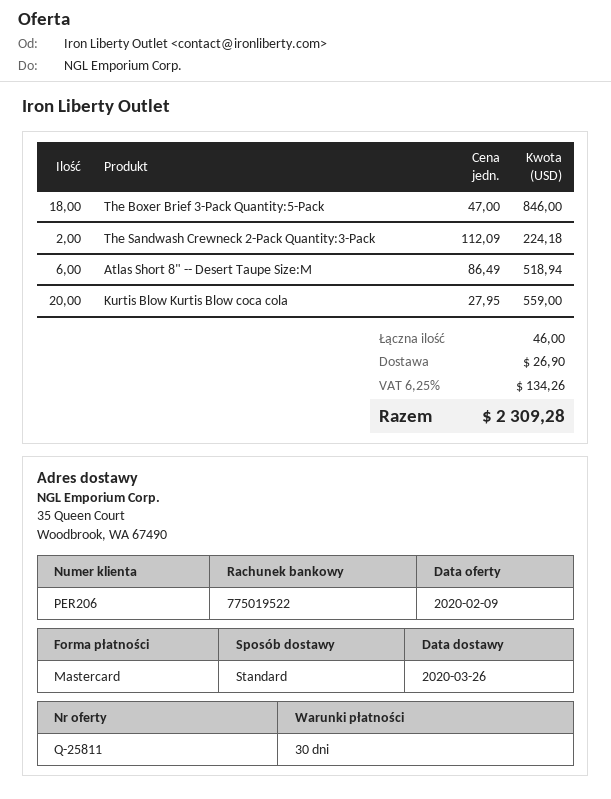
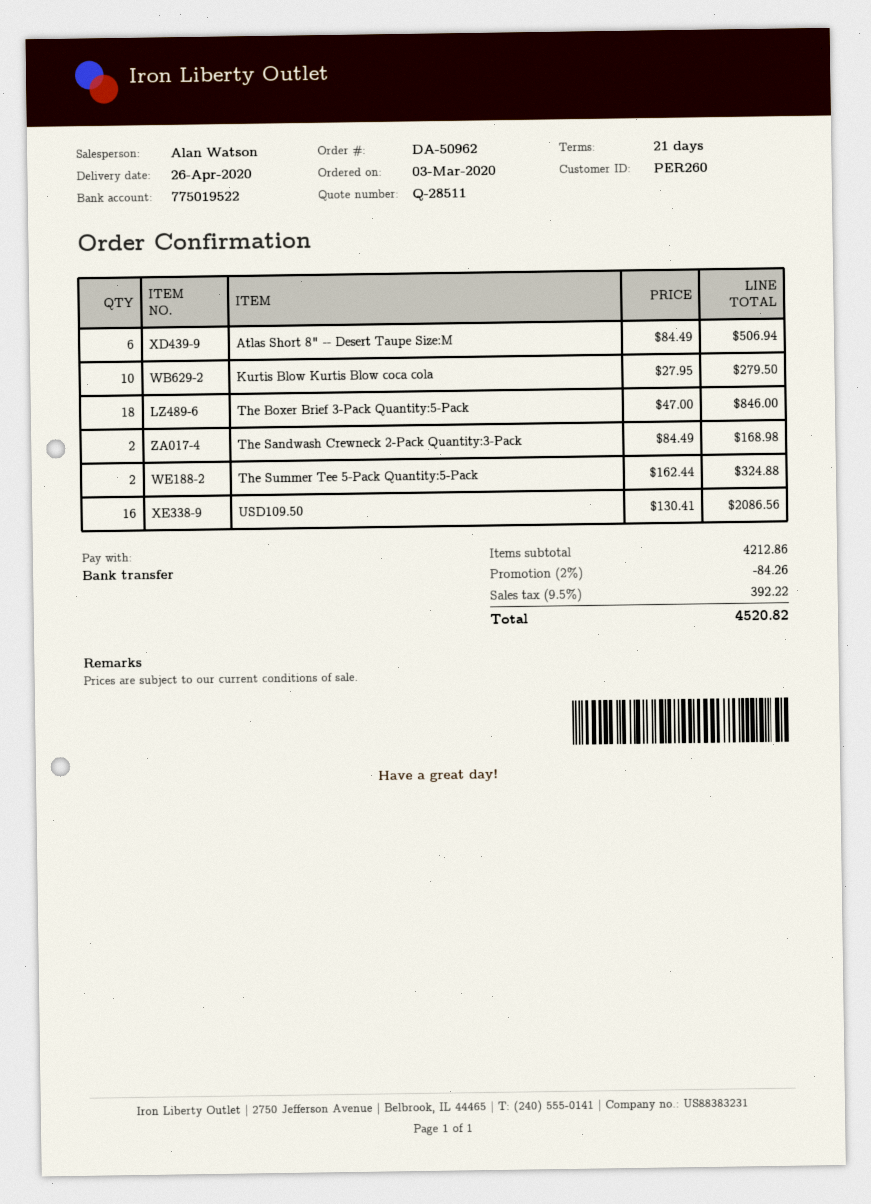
quote number: Q-25811 -> Q-28511
delivery date: 2020-03-26 -> 2020-04-26
payment terms: 30 days -> 21 days
customer number: PER206 -> PER260
payment method: Mastercard -> bank transfer
The Sandwash Crewneck 2-Pack Quantity:3-Pack: 2 x 112.09 = 224.18 -> 2 x 84.49 = 168.98
Atlas Short 8" -- Desert Taupe Size:M: 6 x 86.49 = 518.94 -> 6 x 84.49 = 506.94
Kurtis Blow Kurtis Blow coca cola: 20 x 27.95 = 559.00 -> 10 x 27.95 = 279.50
The Summer Tee 5-Pack Quantity:5-Pack: none -> 2 x 162.44 = 324.88
USD109.50: none -> 16 x 130.41 = 2086.56
discount: none -> 2% = 84.26
shipping: 26.90 -> none
tax: 6.25% = 134.26 -> 9.5% = 392.22
total: 2309.28 -> 4520.82

